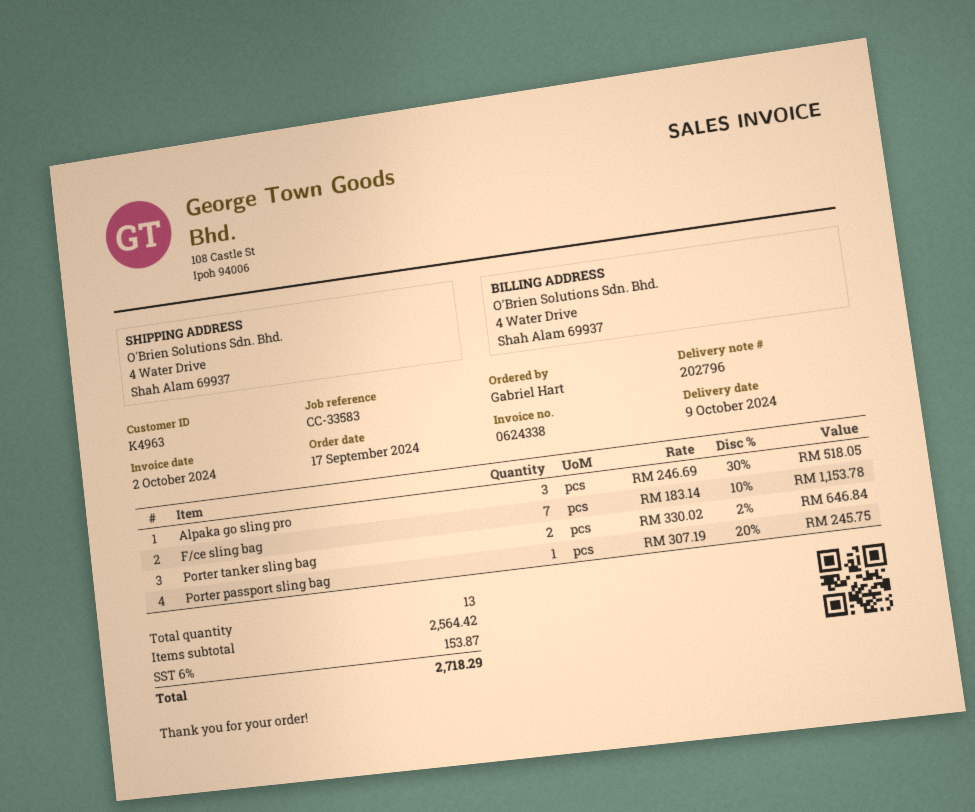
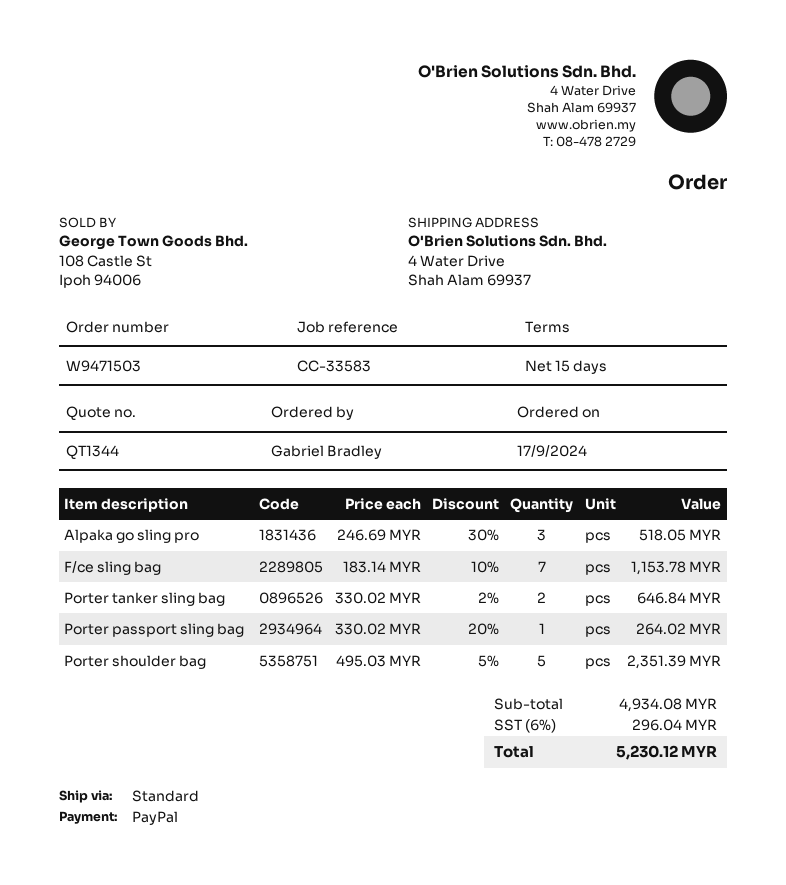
ordered by: Gabriel Hart -> Gabriel Bradley
Porter passport sling bag: 1 x 307.19 - 20% = 245.75 -> 1 x 330.02 - 20% = 264.02
Porter shoulder bag: none -> 5 x 495.03 - 5% = 2351.39
subtotal: 2564.42 -> 4934.08
tax: 6% = 153.87 -> 6% = 296.04
total: 2718.29 -> 5230.12

